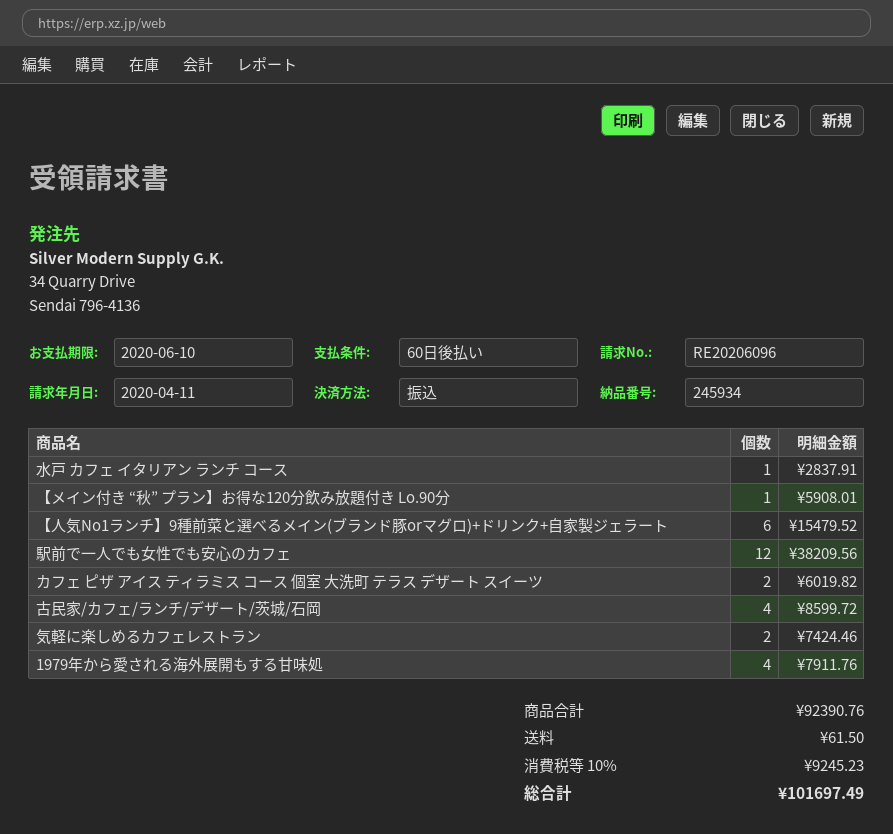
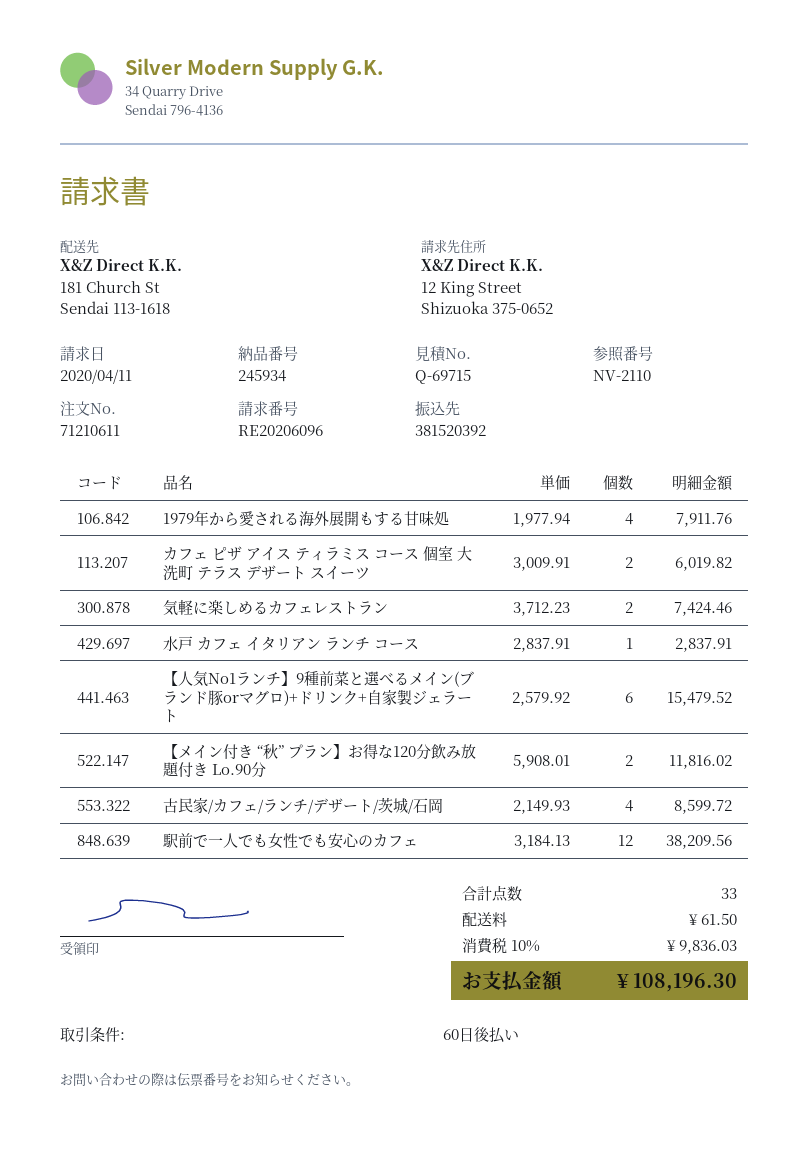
【メイン付き “秋” プラン】お得な120分飲み放題付き Lo.90分: 1 for 5908.01 -> 2 for 11816.02
tax: 10% = 9245.23 -> 10% = 9836.03
total: 101697.49 -> 108196.30

